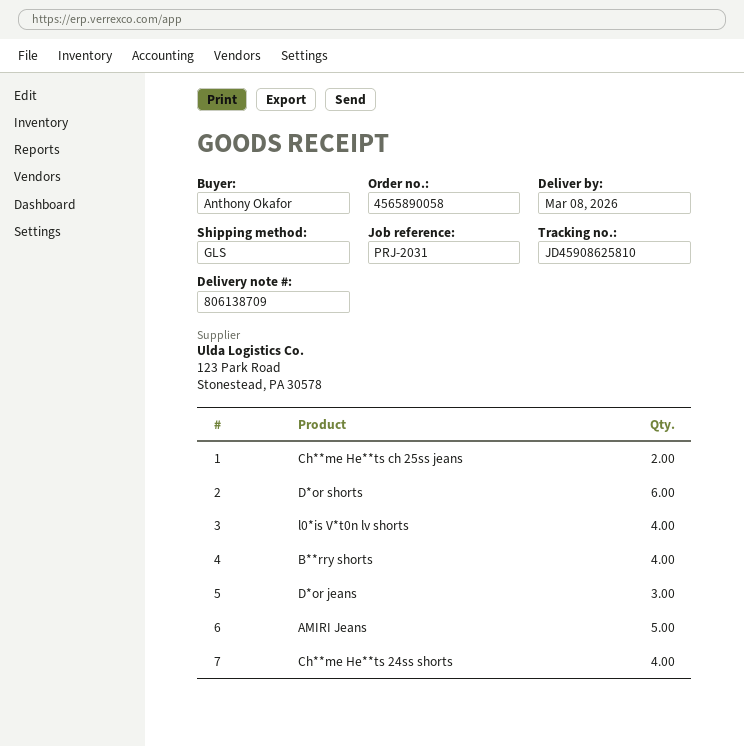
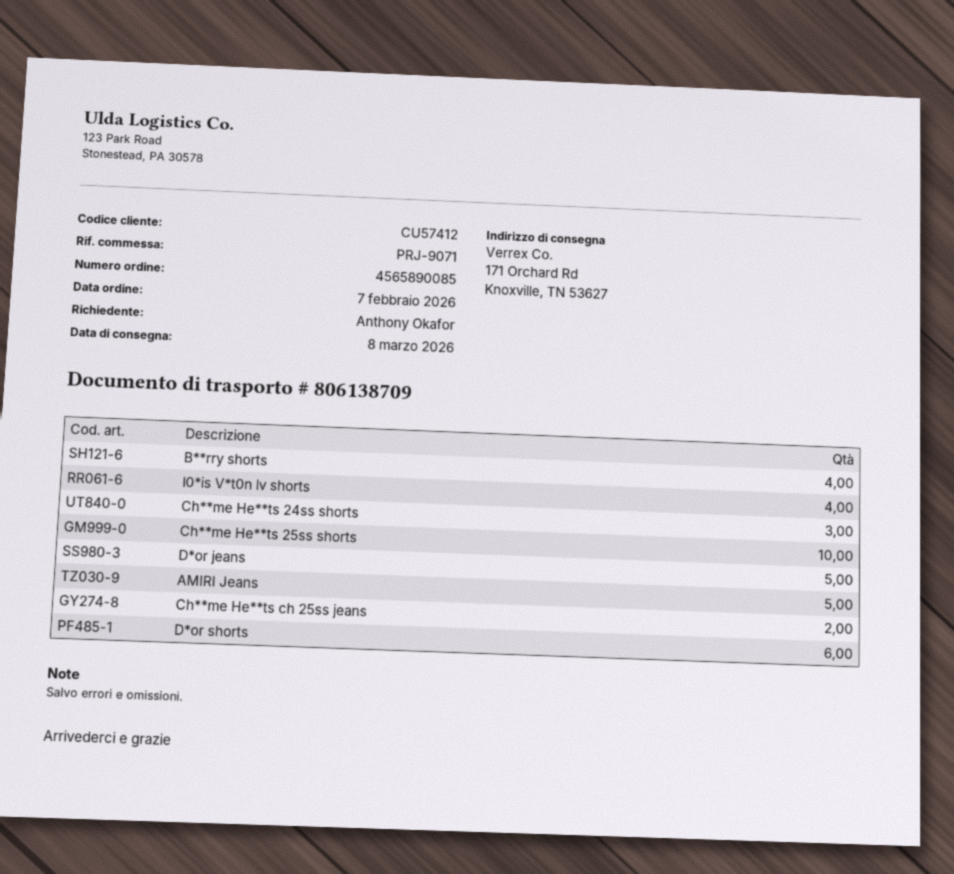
order number: 4565890058 -> 4565890085
reference: PRJ-2031 -> PRJ-9071
D*or jeans: 3 -> 5
Ch**me He**ts 24ss shorts: 4 -> 3
Ch**me He**ts 25ss shorts: none -> 10

